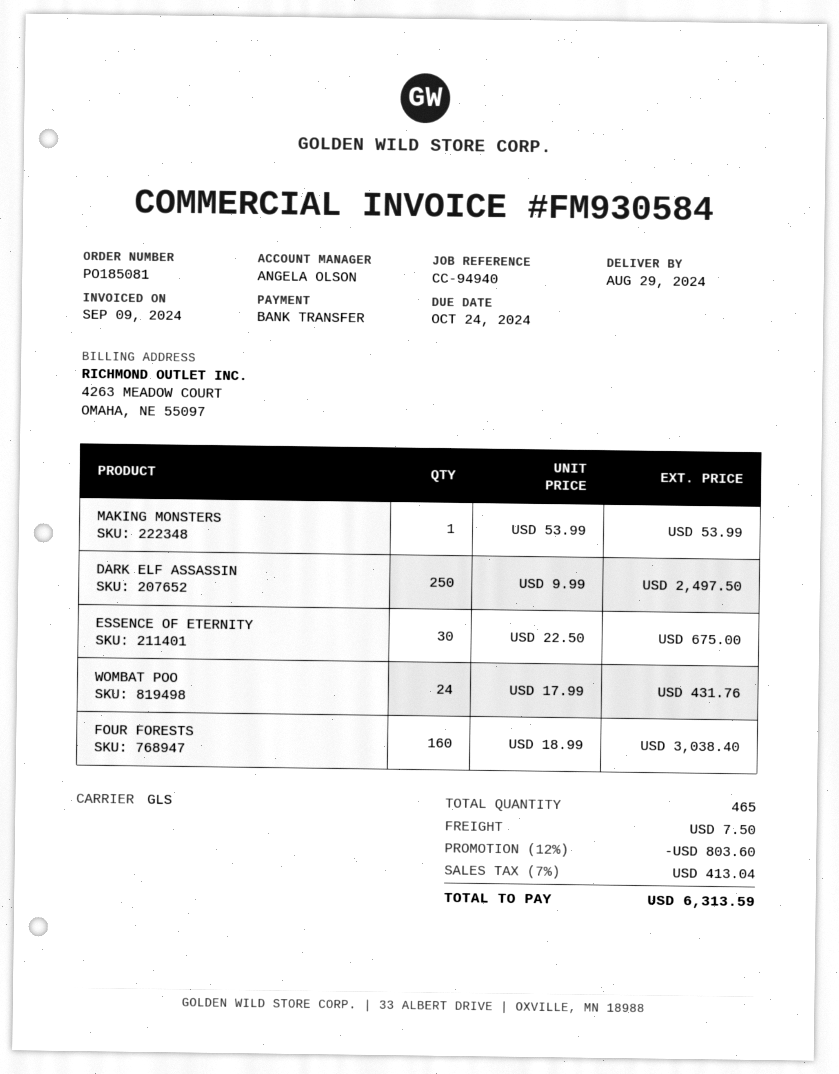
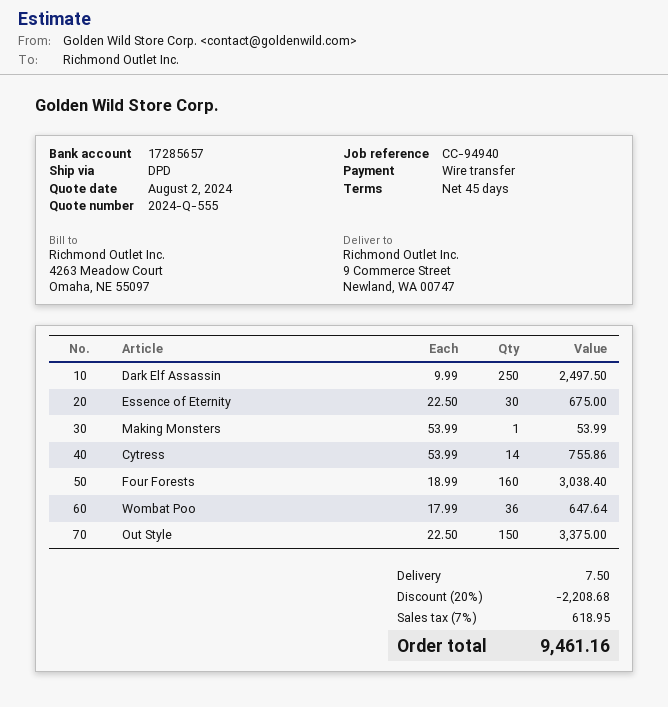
shipping method: GLS -> DPD
WOMBAT POO: 24 x 17.99 = 431.76 -> 36 x 17.99 = 647.64
Cytress: none -> 14 x 53.99 = 755.86
Out Style: none -> 150 x 22.50 = 3375.00
discount: 12% = 803.60 -> 20% = 2208.68
tax: 7% = 413.04 -> 7% = 618.95
total: 6313.59 -> 9461.16

